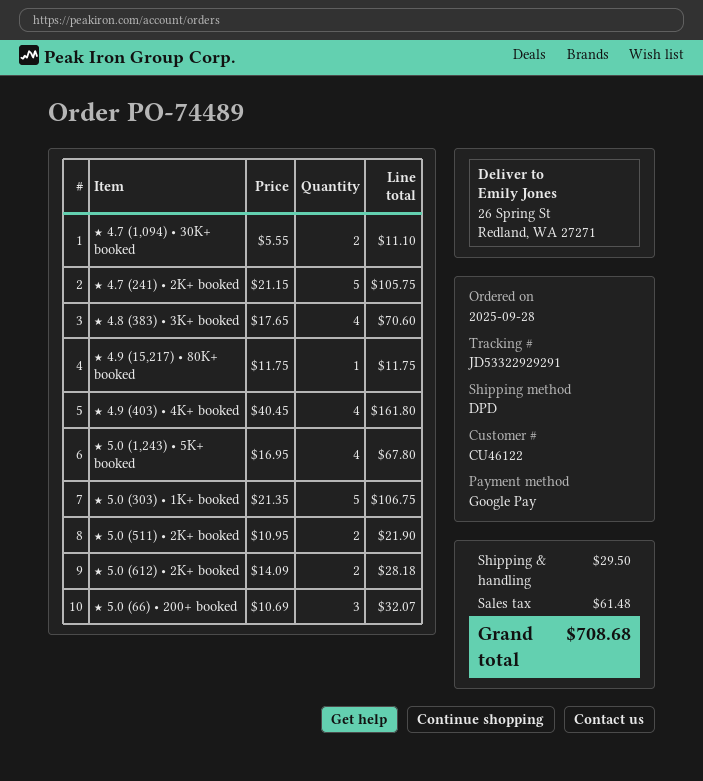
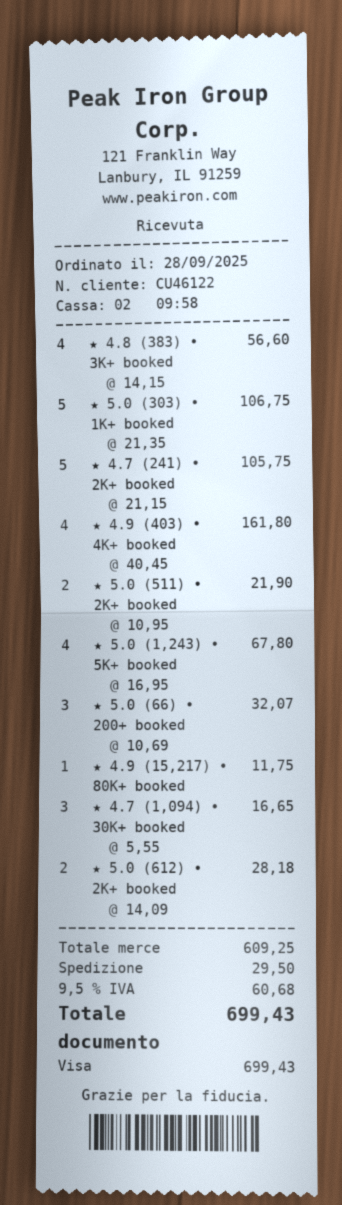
payment method: Google Pay -> Visa
★ 4.7 (1,094) • 30K+ booked: 2 x 5.55 = 11.10 -> 3 x 5.55 = 16.65
★ 4.8 (383) • 3K+ booked: 4 x 17.65 = 70.60 -> 4 x 14.15 = 56.60
tax: 61.48 -> 60.68
total: 708.68 -> 699.43

